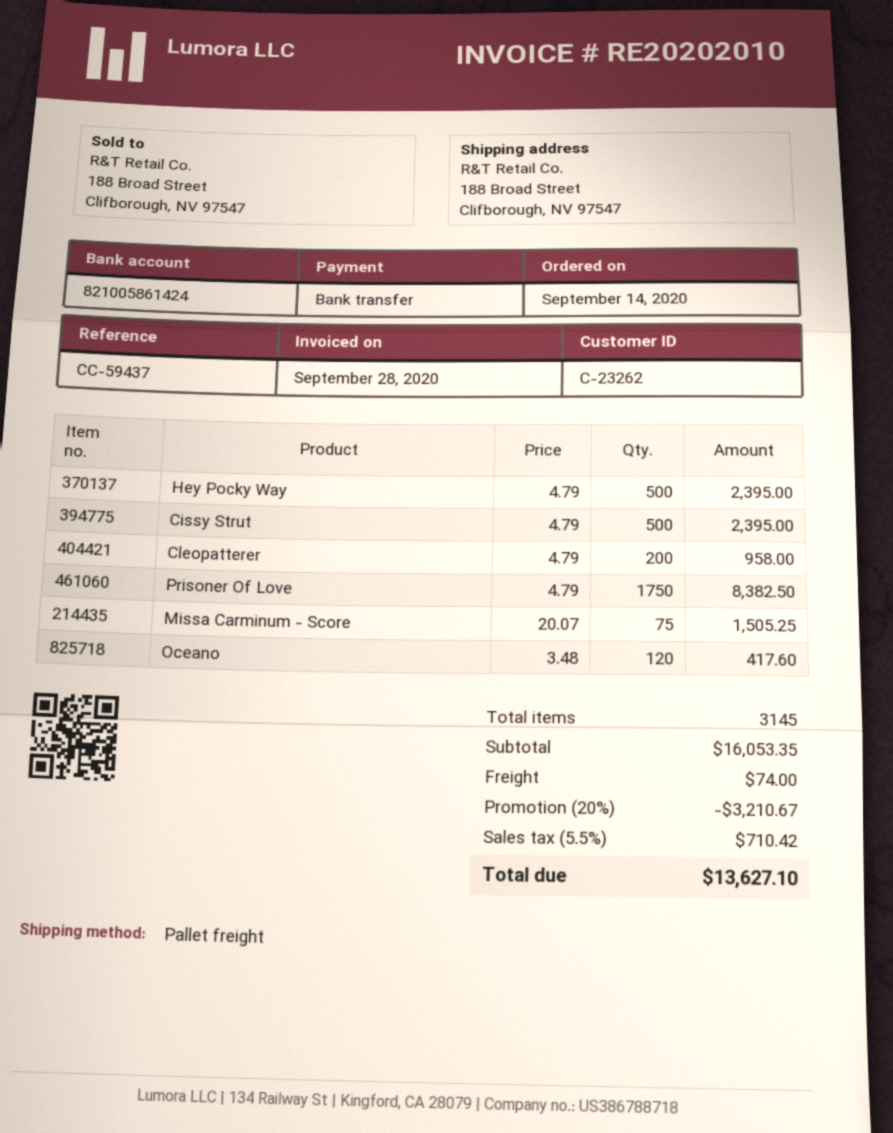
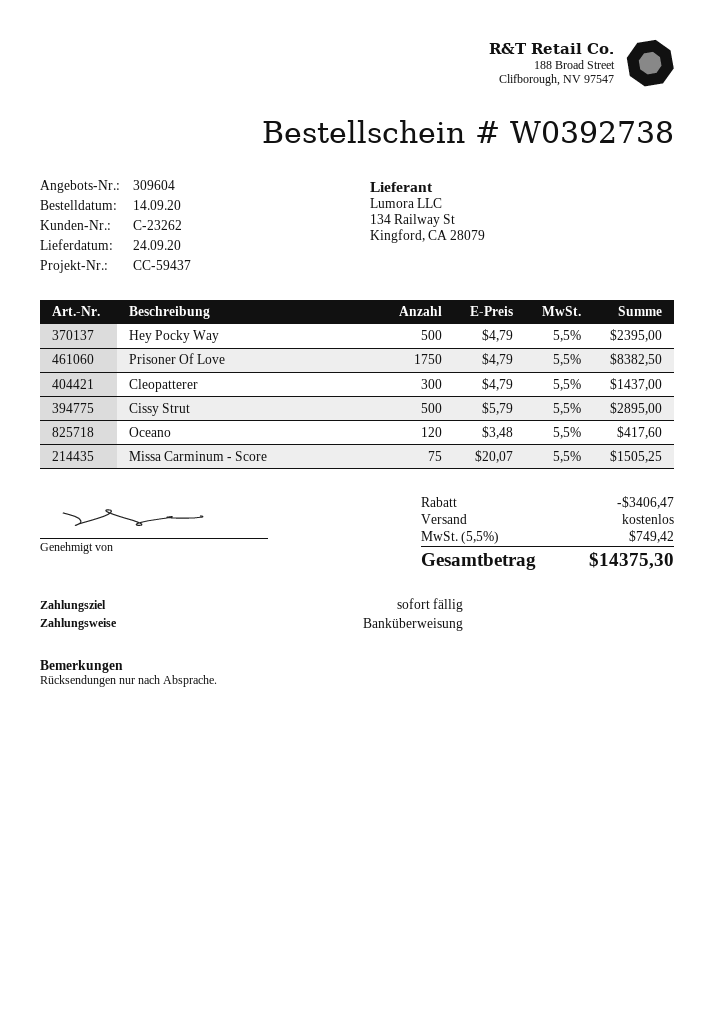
Cissy Strut: 500 x 4.79 = 2395.00 -> 500 x 5.79 = 2895.00
Cleopatterer: 200 x 4.79 = 958.00 -> 300 x 4.79 = 1437.00
discount: 3210.67 -> 3406.47
shipping: 74.00 -> 0.00
tax: 5.5% = 710.42 -> 5.5% = 749.42
total: 13627.10 -> 14375.30

